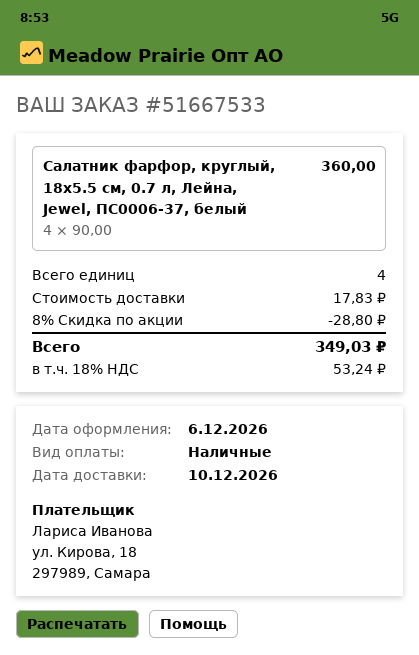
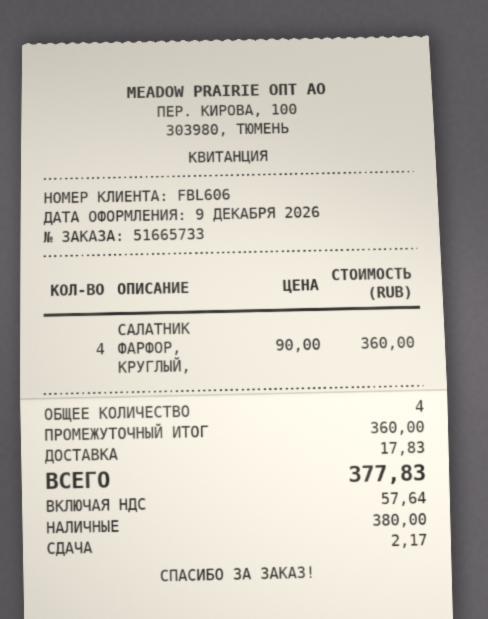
order number: 51667533 -> 51665733
order date: 2026-12-06 -> 2026-12-09
discount: 8% = 28.80 -> none
tax: 53.24 -> 57.64
total: 349.03 -> 377.83

